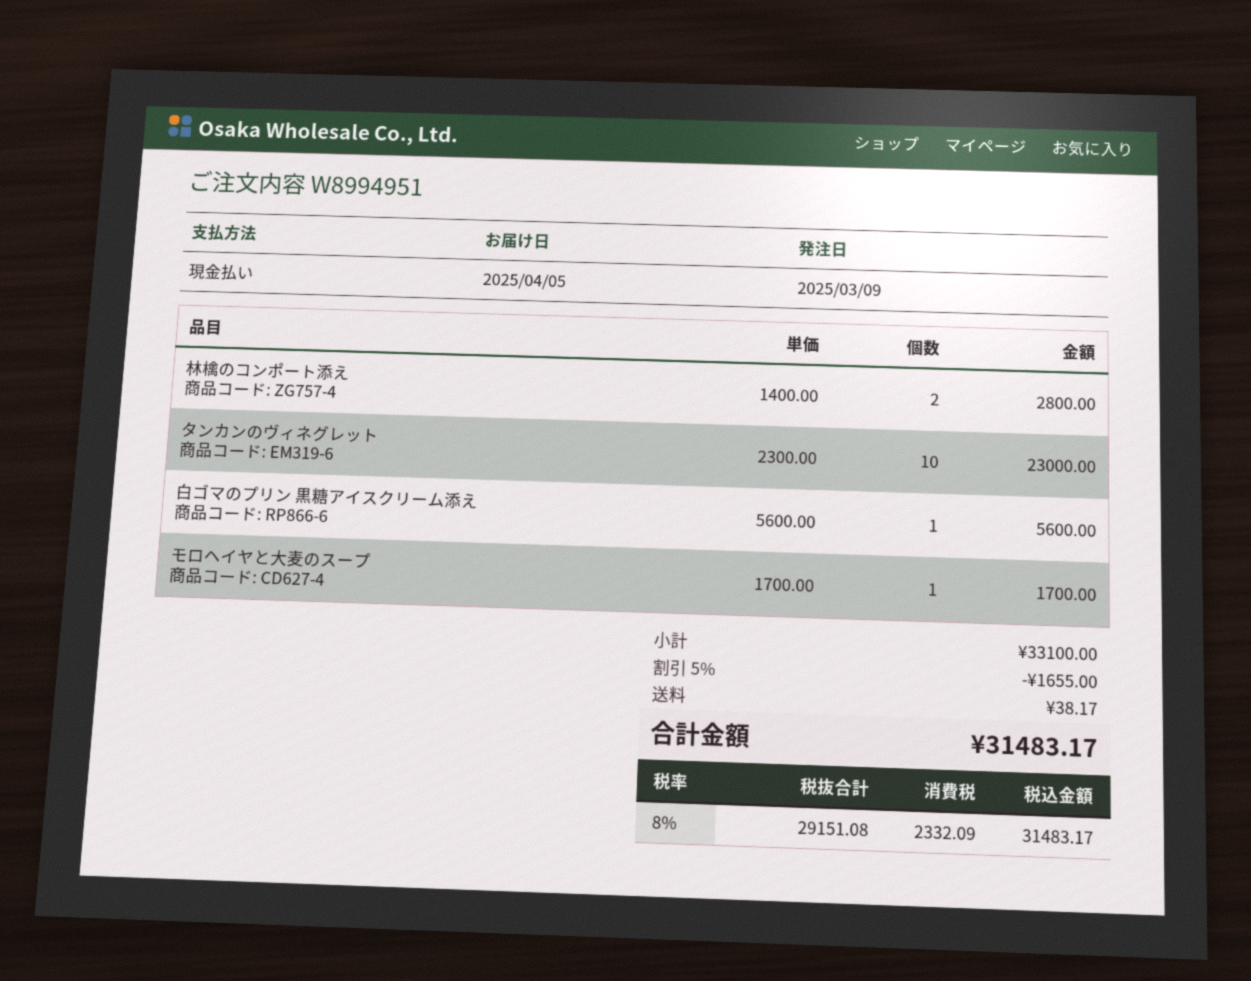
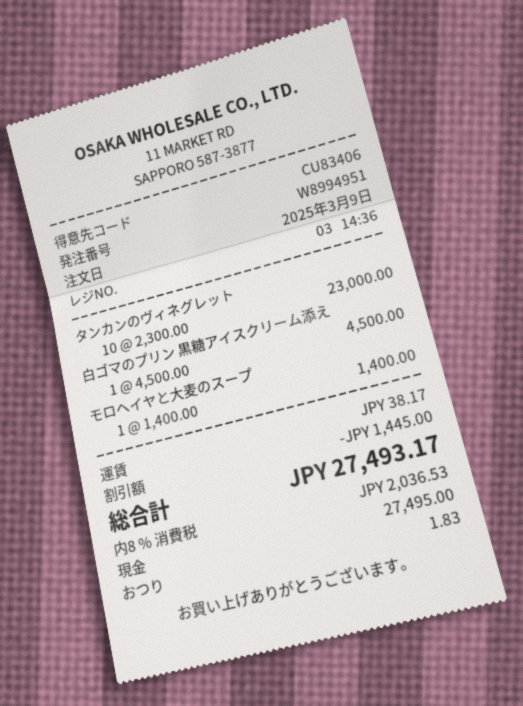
林檎のコンポート添え: 2 x 1400.00 = 2800.00 -> none
白ゴマのプリン 黒糖アイスクリーム添え: 1 x 5600.00 = 5600.00 -> 1 x 4500.00 = 4500.00
モロヘイヤと大麦のスープ: 1 x 1700.00 = 1700.00 -> 1 x 1400.00 = 1400.00
discount: 1655.00 -> 1445.00
tax: 8% = 2332.09 -> 8% = 2036.53
total: 31483.17 -> 27493.17

